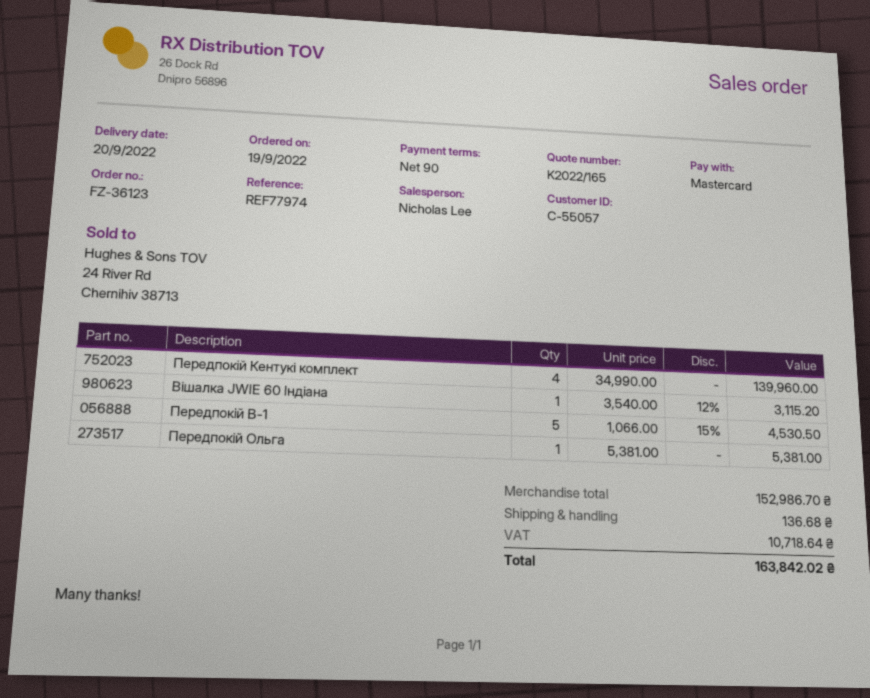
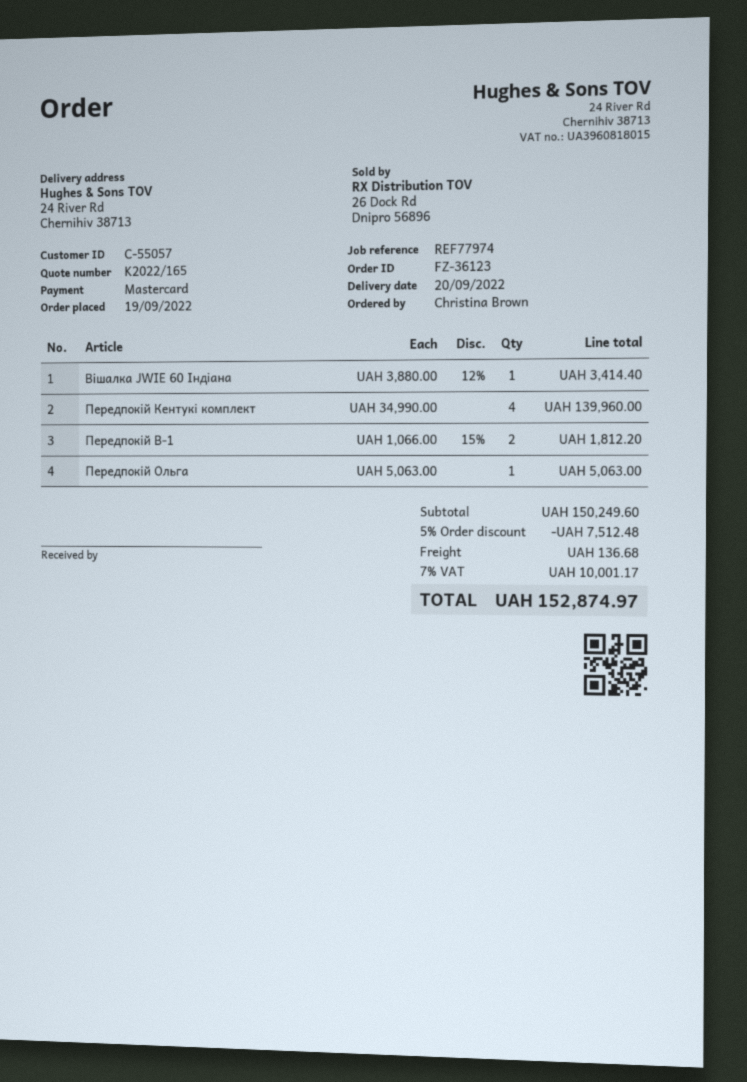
Вішалка JWIE 60 Індіана: 1 x 3540.00 - 12% = 3115.20 -> 1 x 3880.00 - 12% = 3414.40
Передпокій В-1: 5 x 1066.00 - 15% = 4530.50 -> 2 x 1066.00 - 15% = 1812.20
Передпокій Ольга: 1 x 5381.00 = 5381.00 -> 1 x 5063.00 = 5063.00
subtotal: 152986.70 -> 150249.60
discount: none -> 5% = 7512.48
tax: 10718.64 -> 10001.17
total: 163842.02 -> 152874.97

